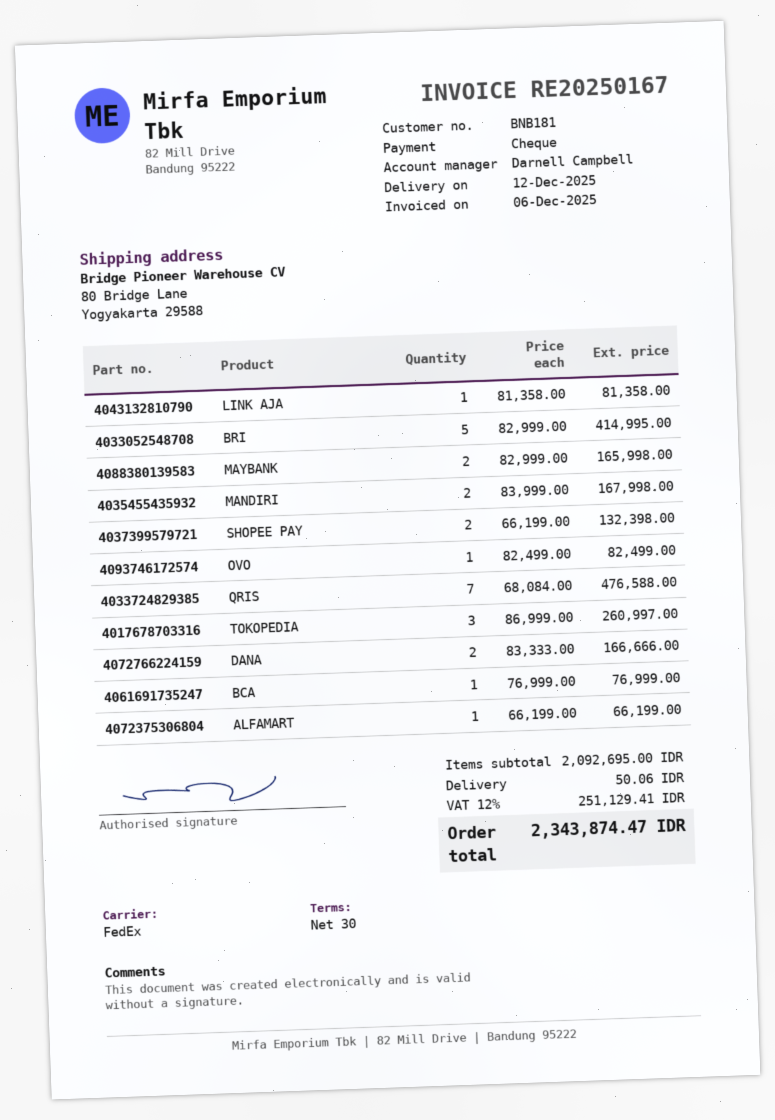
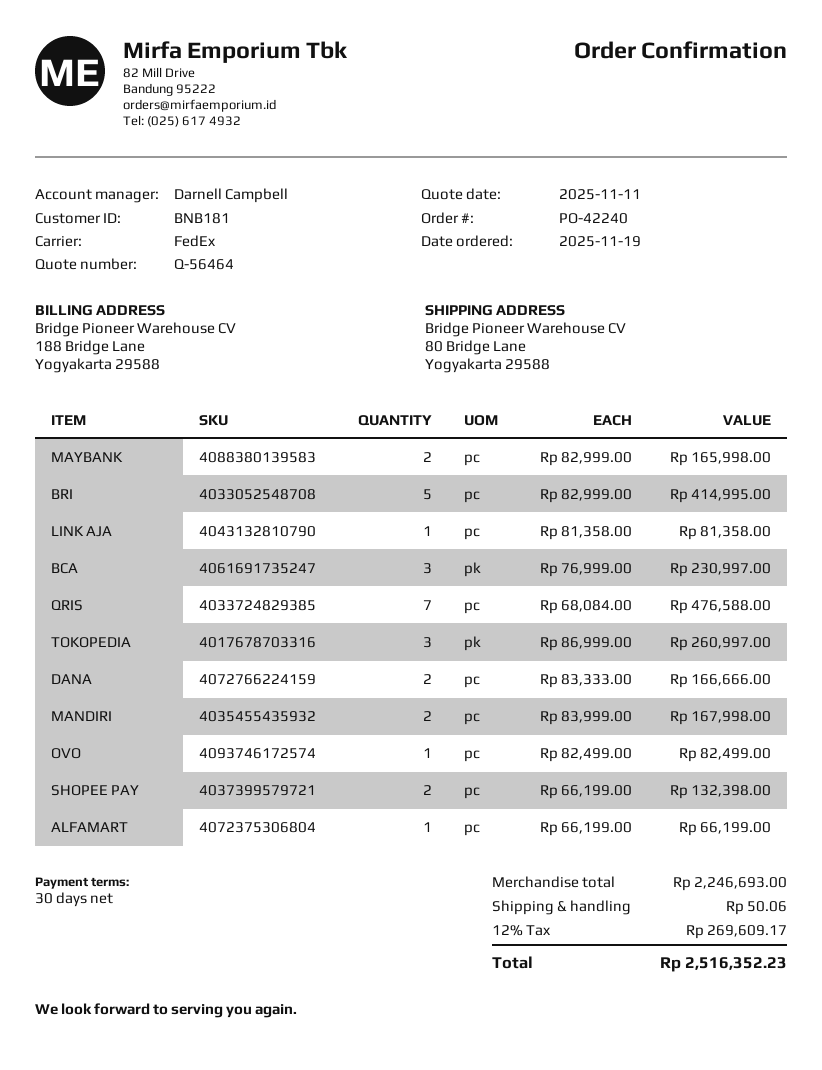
BCA: 1 x 76999.00 = 76999.00 -> 3 x 76999.00 = 230997.00
subtotal: 2092695.00 -> 2246693.00
tax: 12% = 251129.41 -> 12% = 269609.17
total: 2343874.47 -> 2516352.23

